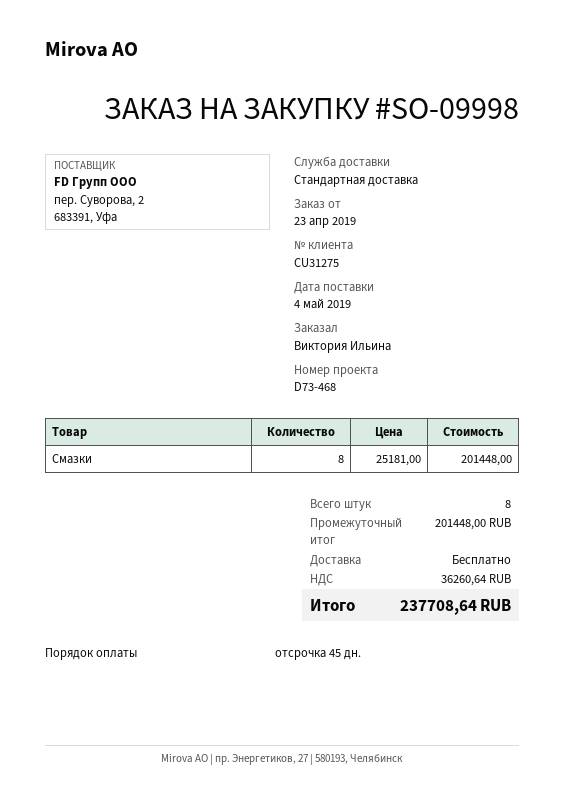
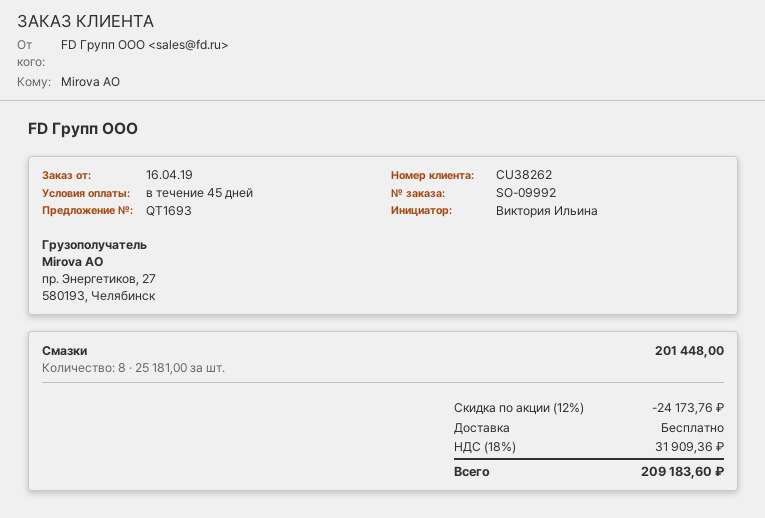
order number: SO-09998 -> SO-09992
order date: 2019-04-23 -> 2019-04-16
customer number: CU31275 -> CU38262
discount: none -> 12% = 24173.76
tax: 36260.64 -> 31909.36
total: 237708.64 -> 209183.60

